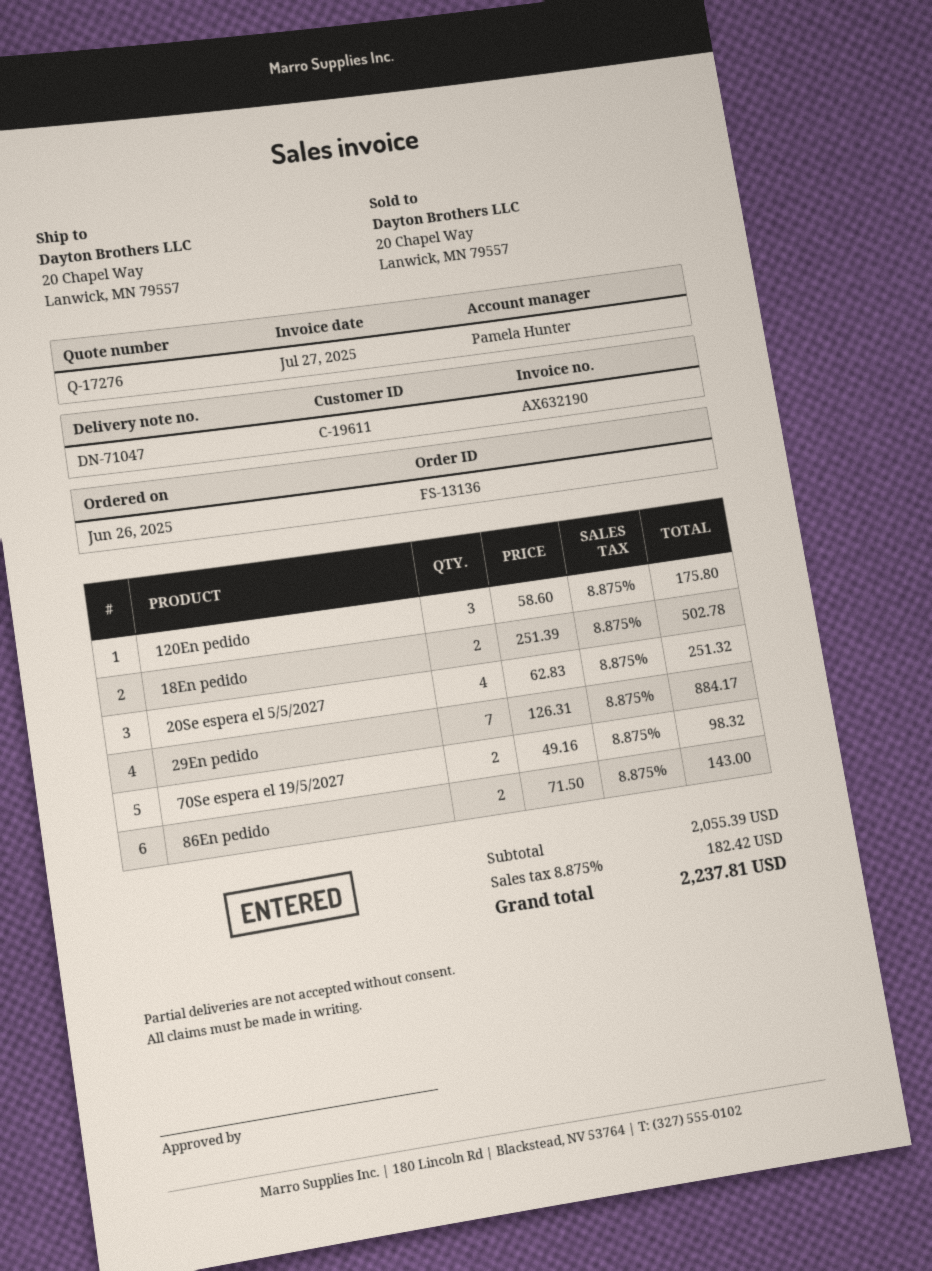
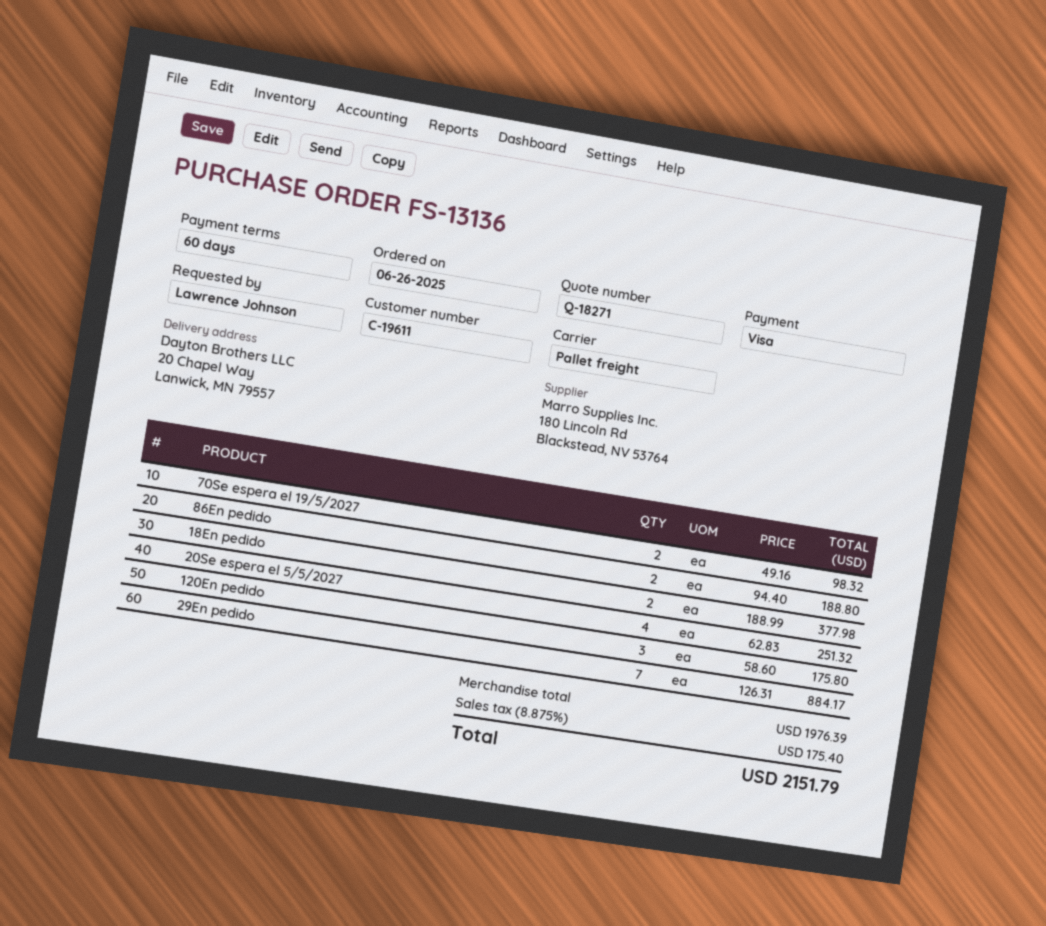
quote number: Q-17276 -> Q-18271
18En pedido: 2 x 251.39 = 502.78 -> 2 x 188.99 = 377.98
86En pedido: 2 x 71.50 = 143.00 -> 2 x 94.40 = 188.80
subtotal: 2055.39 -> 1976.39
tax: 8.875% = 182.42 -> 8.875% = 175.40
total: 2237.81 -> 2151.79

